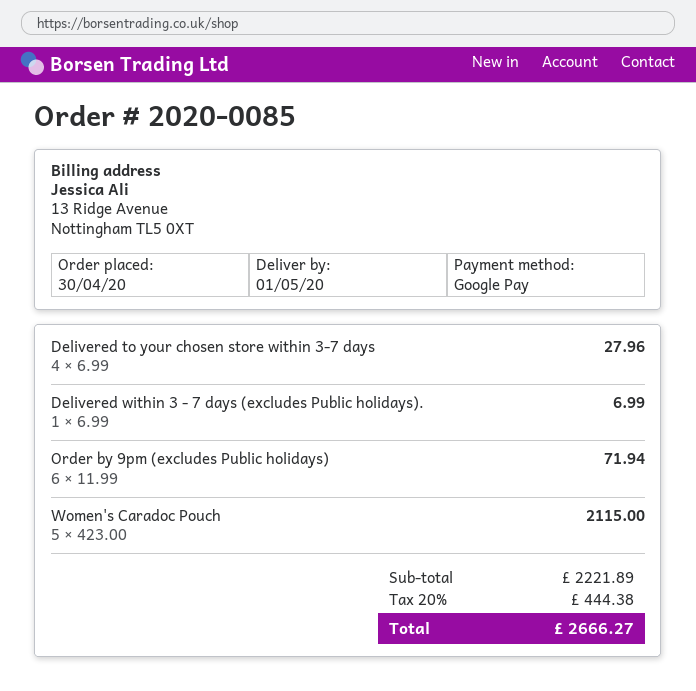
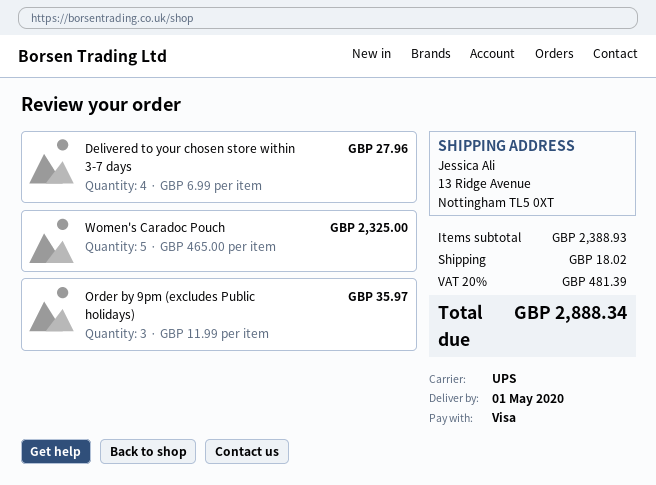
payment method: Google Pay -> Visa
Delivered within 3 - 7 days (excludes Public holidays).: 1 x 6.99 = 6.99 -> none
Order by 9pm (excludes Public holidays): 6 x 11.99 = 71.94 -> 3 x 11.99 = 35.97
Women's Caradoc Pouch: 5 x 423.00 = 2115.00 -> 5 x 465.00 = 2325.00
subtotal: 2221.89 -> 2388.93
shipping: none -> 18.02
tax: 20% = 444.38 -> 20% = 481.39
total: 2666.27 -> 2888.34

